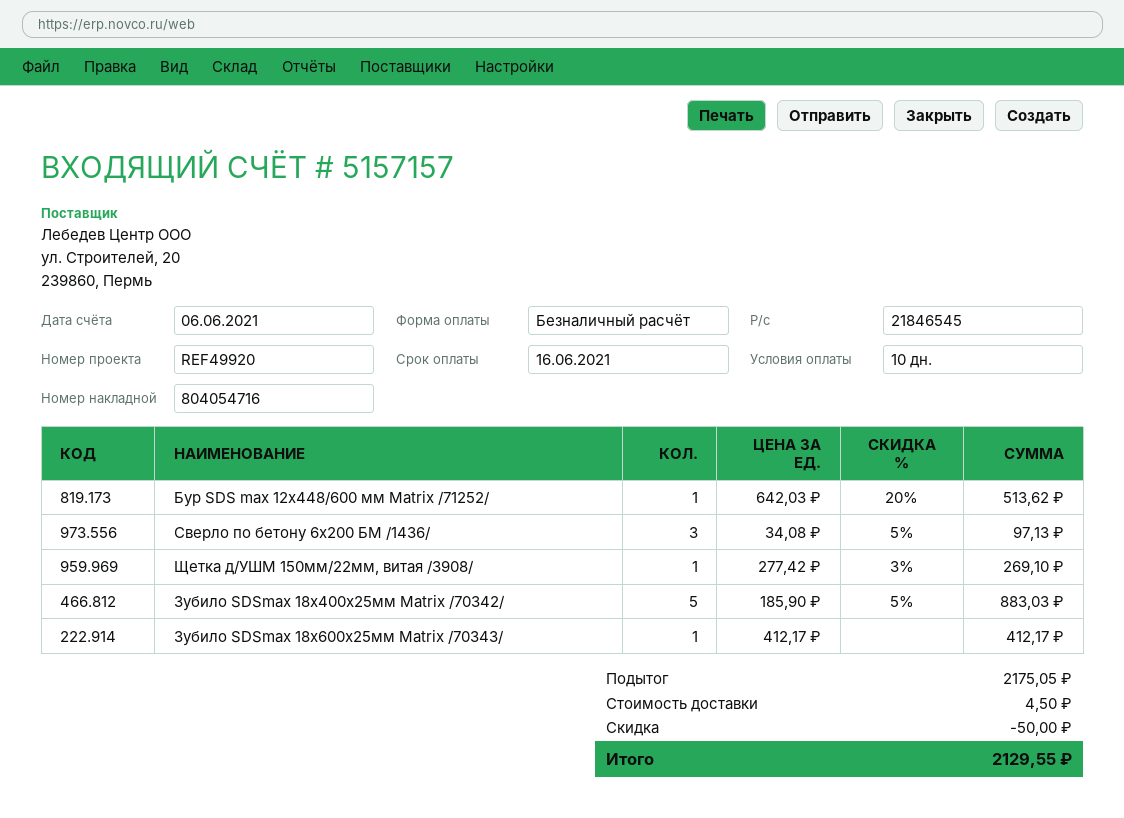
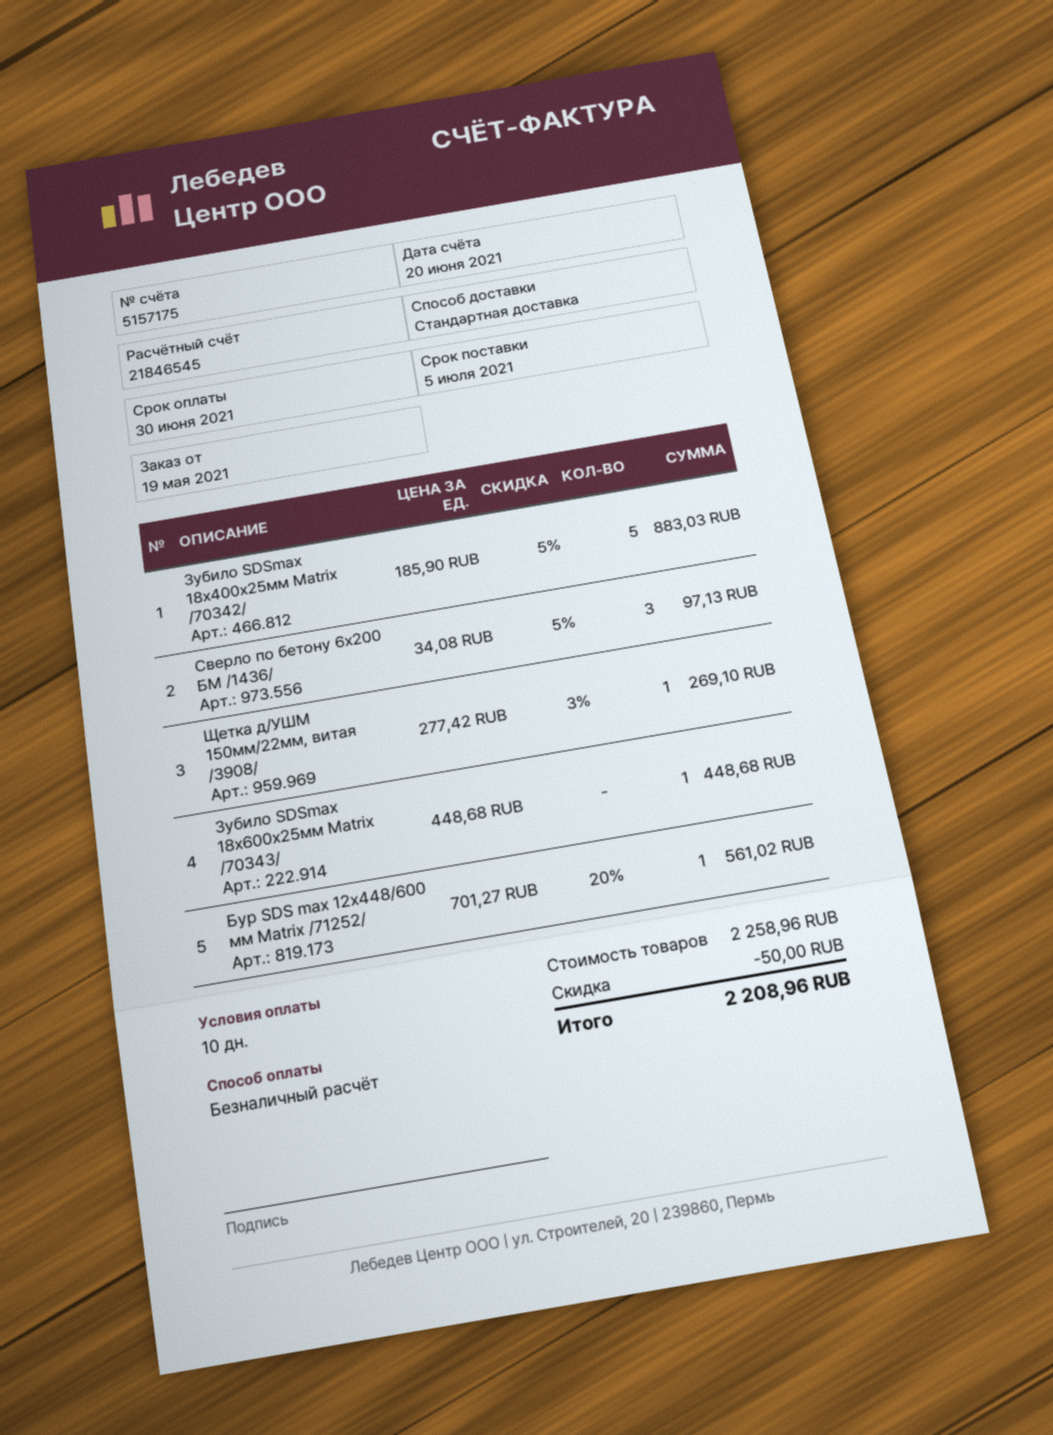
invoice number: 5157157 -> 5157175
invoice date: 2021-06-06 -> 2021-06-20
due date: 2021-06-16 -> 2021-06-30
Бур SDS max 12х448/600 мм Matrix /71252/: 1 x 642.03 - 20% = 513.62 -> 1 x 701.27 - 20% = 561.02
Зубило SDSmax 18х600х25мм Matrix /70343/: 1 x 412.17 = 412.17 -> 1 x 448.68 = 448.68
subtotal: 2175.05 -> 2258.96
shipping: 4.50 -> none
total: 2129.55 -> 2208.96

